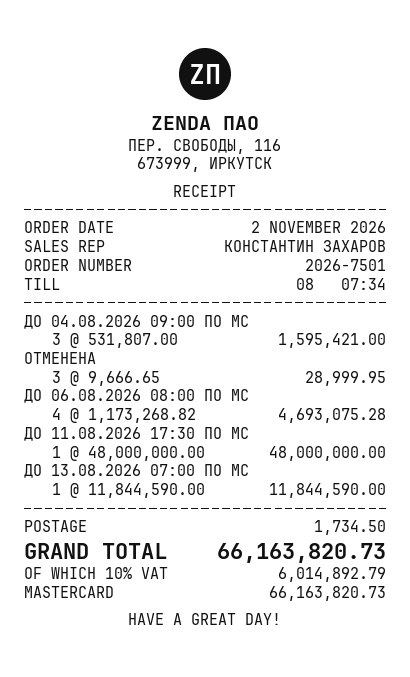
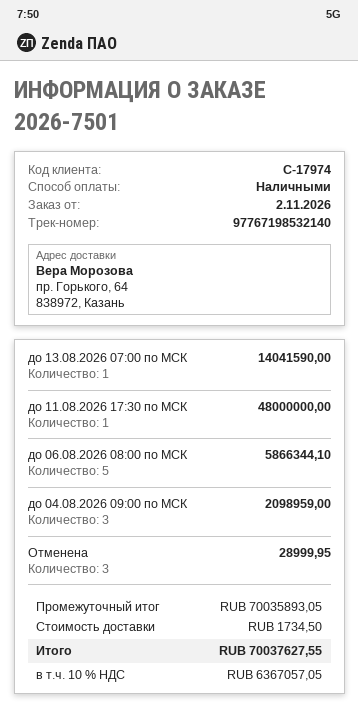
payment method: Mastercard -> cash
ДО 04.08.2026 09:00 ПО МС: 3 for 1595421.00 -> 3 for 2098959.00
ДО 06.08.2026 08:00 ПО МС: 4 for 4693075.28 -> 5 for 5866344.10
ДО 13.08.2026 07:00 ПО МС: 1 for 11844590.00 -> 1 for 14041590.00
tax: 10% = 6014892.79 -> 10% = 6367057.05
total: 66163820.73 -> 70037627.55

